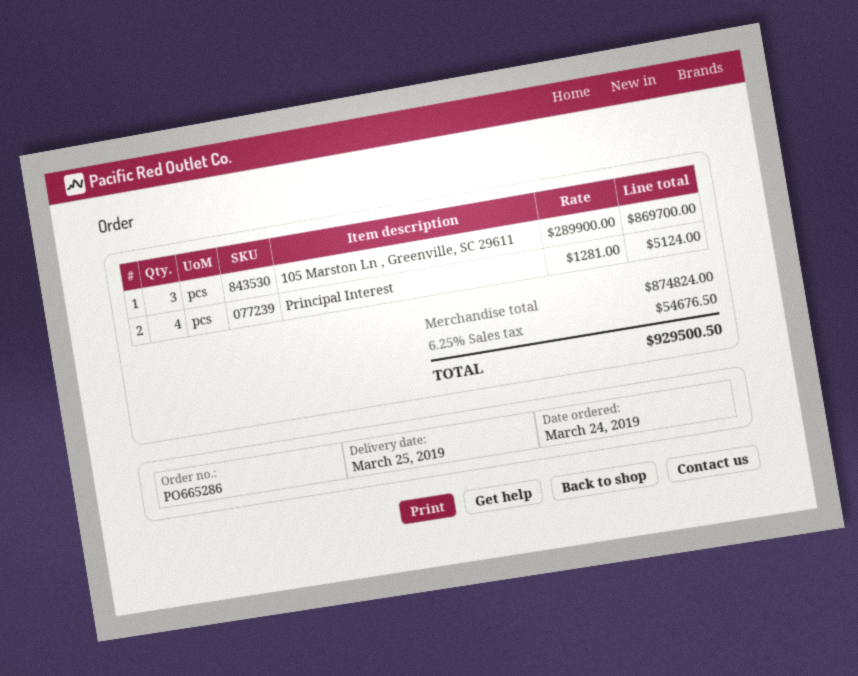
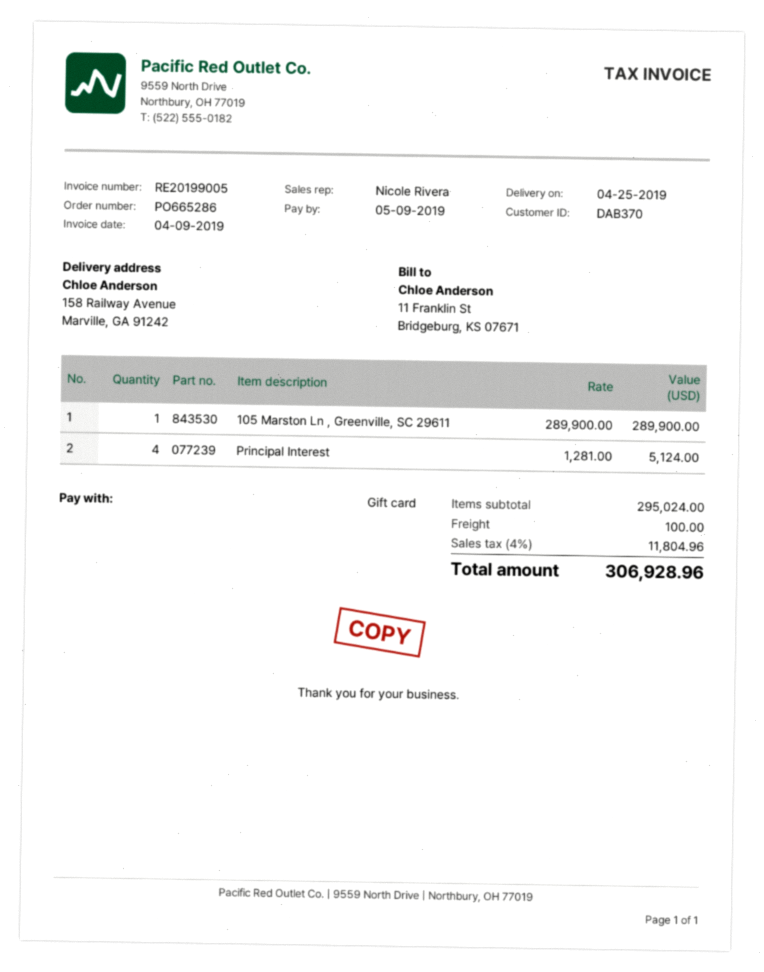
delivery date: 2019-03-25 -> 2019-04-25
105 Marston Ln , Greenville, SC 29611: 3 x 289900.00 = 869700.00 -> 1 x 289900.00 = 289900.00
subtotal: 874824.00 -> 295024.00
shipping: none -> 100.00
tax: 6.25% = 54676.50 -> 4% = 11804.96
total: 929500.50 -> 306928.96

